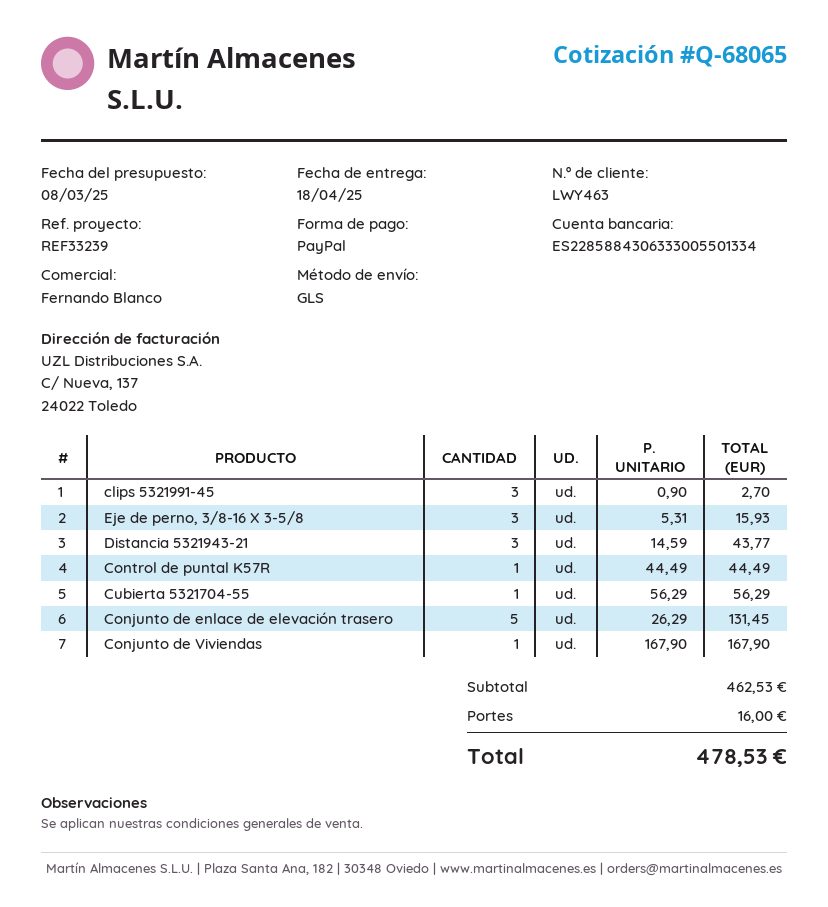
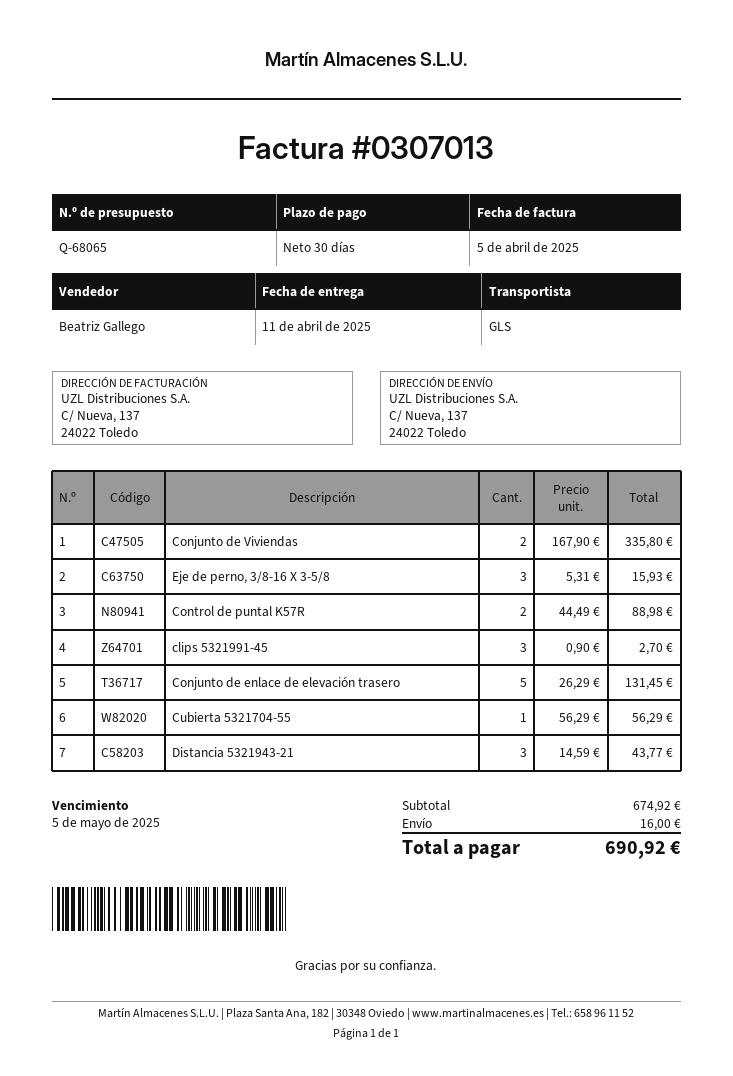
delivery date: 2025-04-18 -> 2025-04-11
sales rep: Fernando Blanco -> Beatriz Gallego
Control de puntal K57R: 1 x 44.49 = 44.49 -> 2 x 44.49 = 88.98
Conjunto de Viviendas: 1 x 167.90 = 167.90 -> 2 x 167.90 = 335.80
subtotal: 462.53 -> 674.92
total: 478.53 -> 690.92

